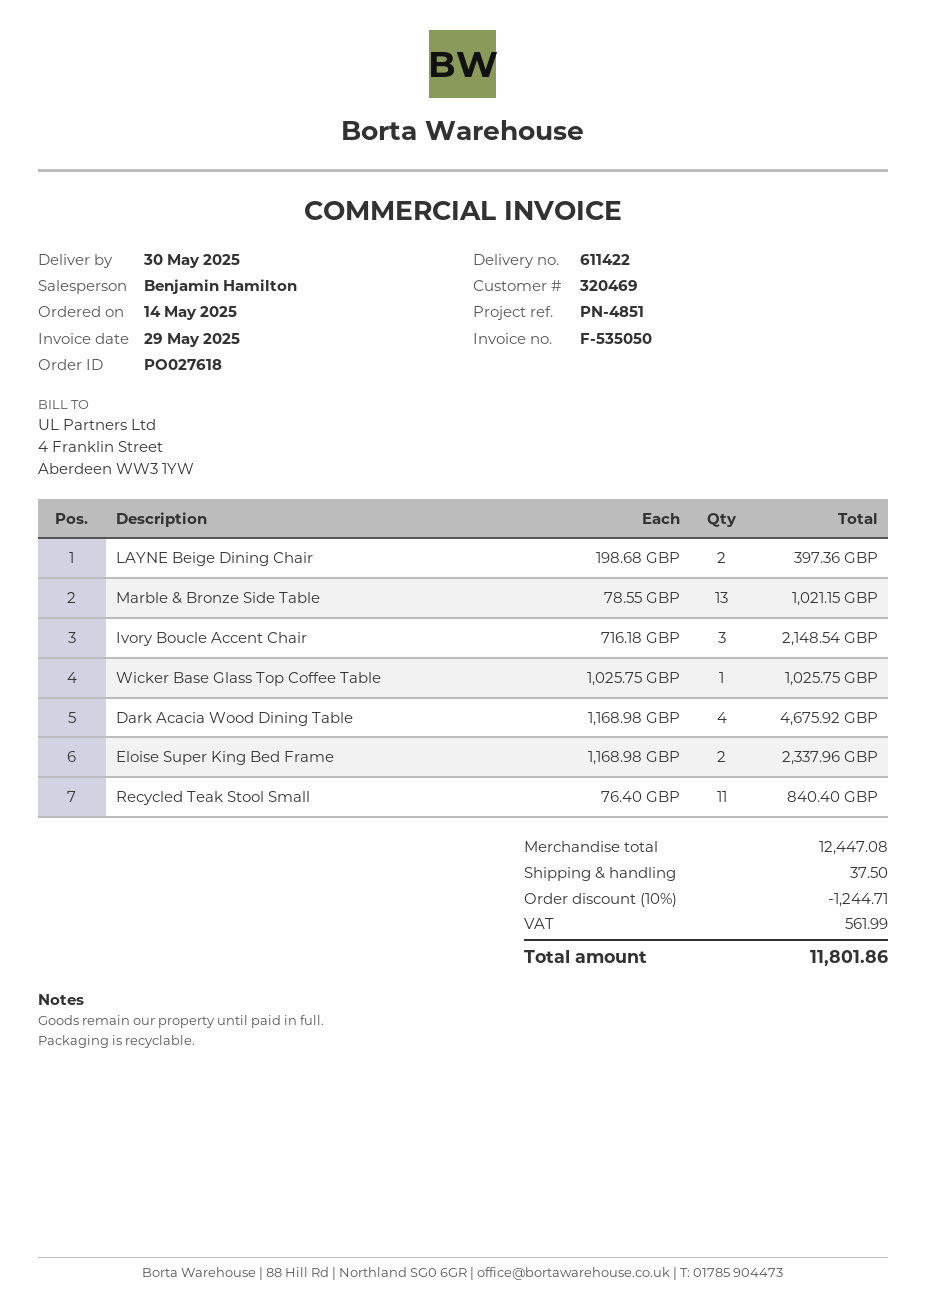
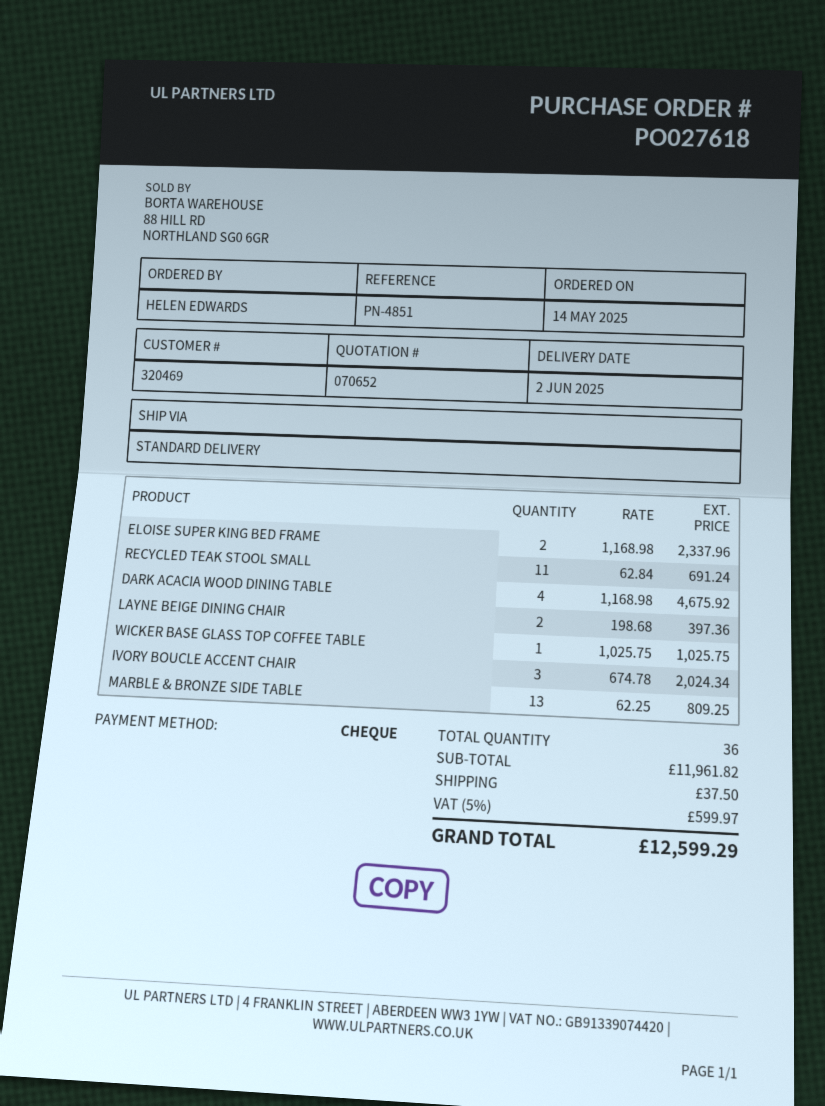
delivery date: 2025-05-30 -> 2025-06-02
Marble & Bronze Side Table: 13 x 78.55 = 1021.15 -> 13 x 62.25 = 809.25
Ivory Boucle Accent Chair: 3 x 716.18 = 2148.54 -> 3 x 674.78 = 2024.34
Recycled Teak Stool Small: 11 x 76.40 = 840.40 -> 11 x 62.84 = 691.24
subtotal: 12447.08 -> 11961.82
discount: 10% = 1244.71 -> none
tax: 561.99 -> 599.97
total: 11801.86 -> 12599.29

